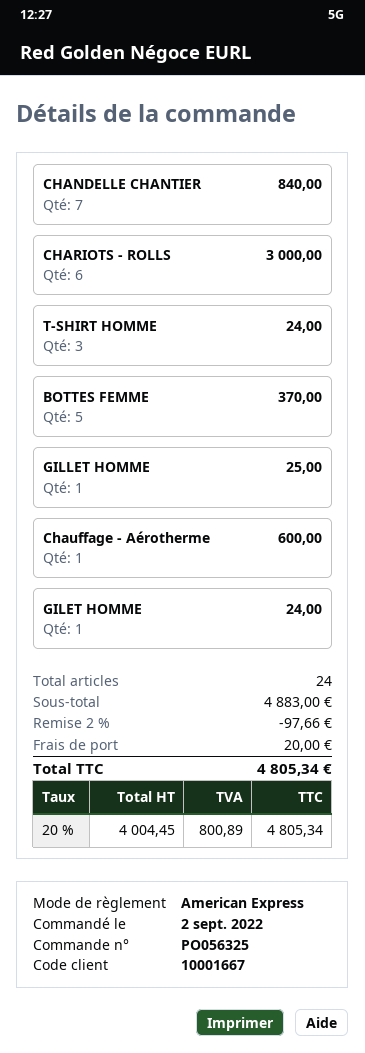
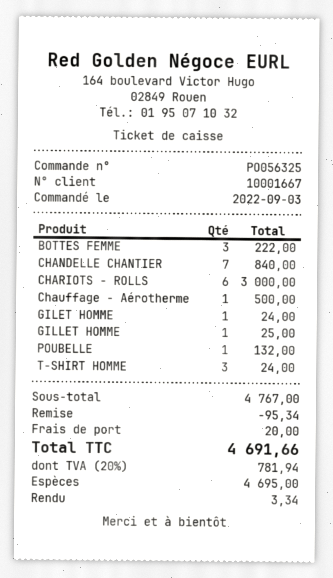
order date: 2022-09-02 -> 2022-09-03
payment method: American Express -> cash
BOTTES FEMME: 5 for 370.00 -> 3 for 222.00
Chauffage - Aérotherme: 1 for 600.00 -> 1 for 500.00
POUBELLE: none -> 1 for 132.00
subtotal: 4883.00 -> 4767.00
discount: 97.66 -> 95.34
tax: 20% = 800.89 -> 20% = 781.94
total: 4805.34 -> 4691.66

